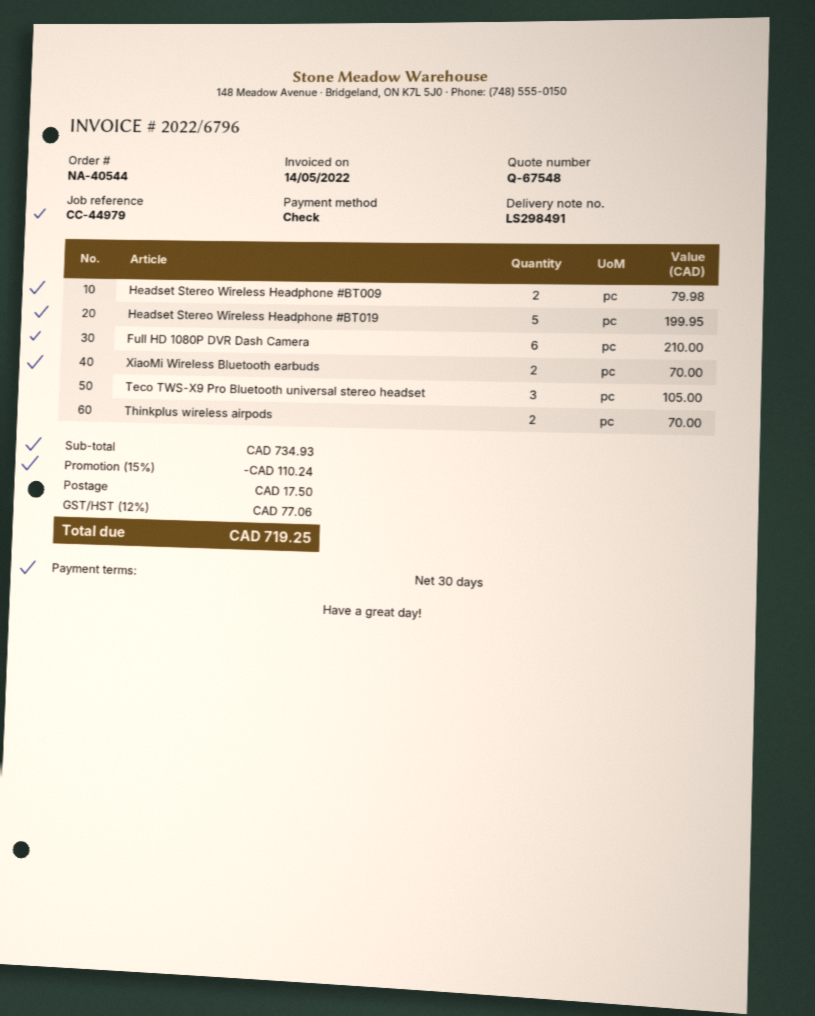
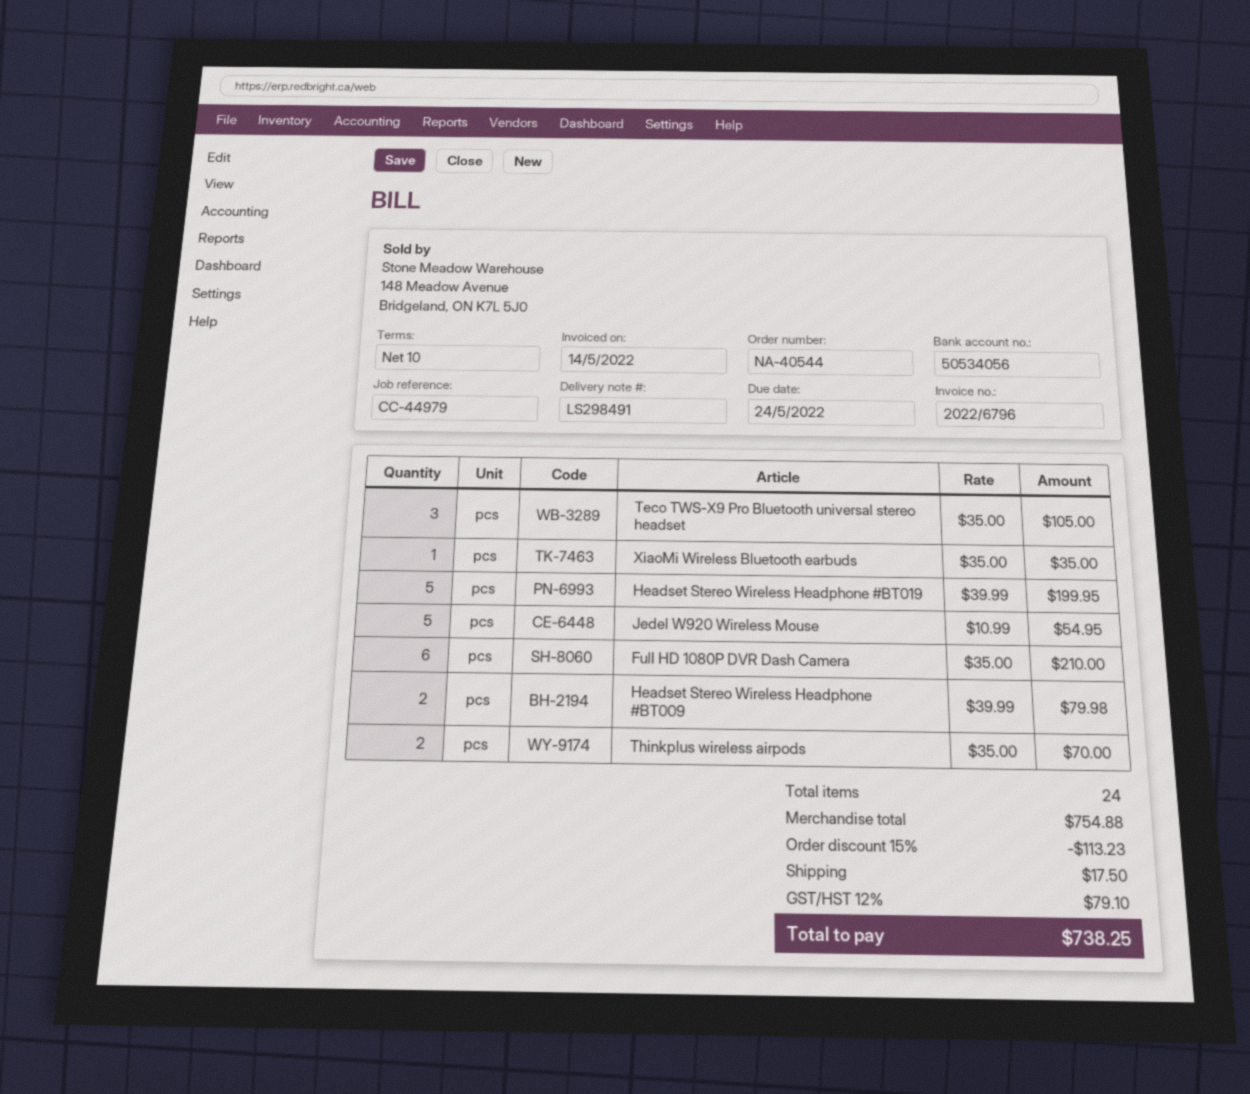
payment terms: 30 days -> 10 days
XiaoMi Wireless Bluetooth earbuds: 2 for 70.00 -> 1 for 35.00
Jedel W920 Wireless Mouse: none -> 5 for 54.95
subtotal: 734.93 -> 754.88
discount: 15% = 110.24 -> 15% = 113.23
tax: 12% = 77.06 -> 12% = 79.10
total: 719.25 -> 738.25

